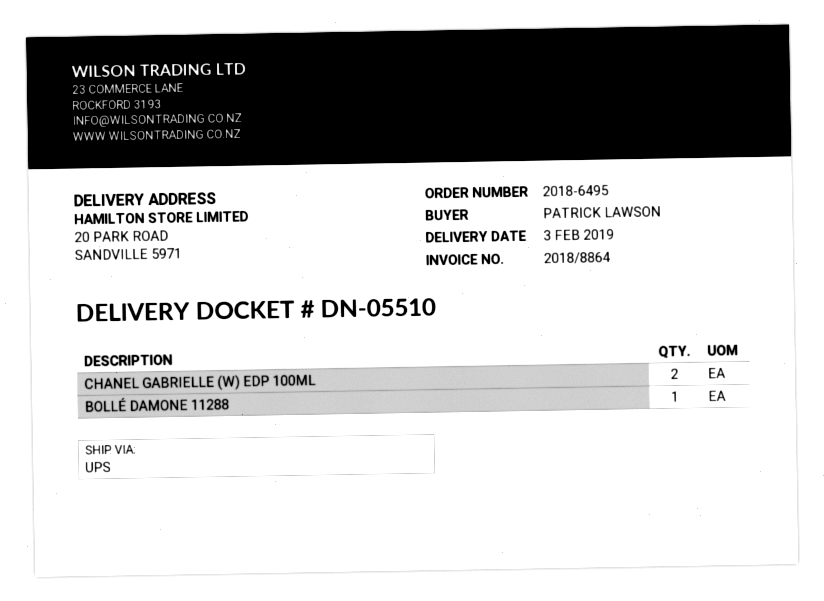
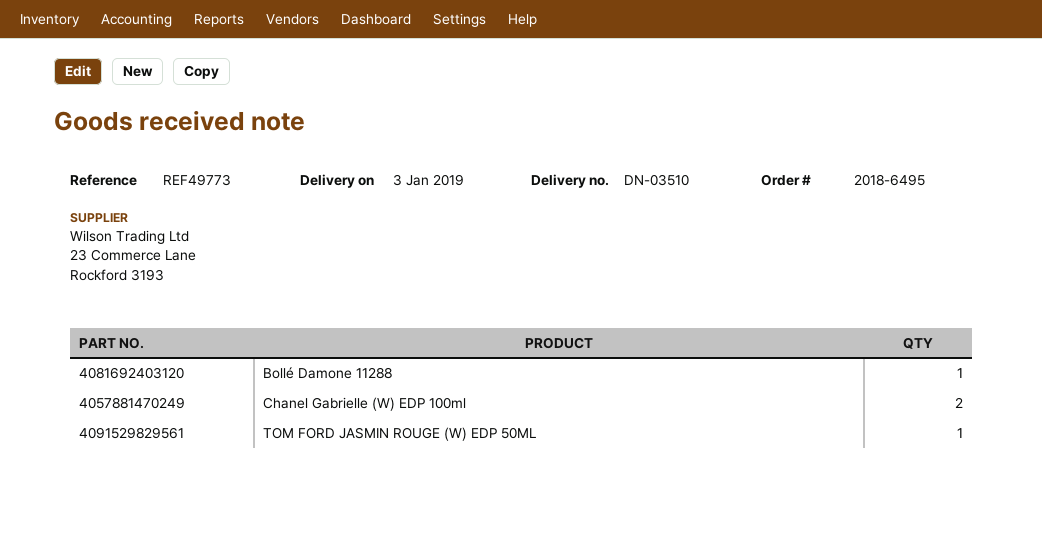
delivery note number: DN-05510 -> DN-03510
delivery date: 2019-02-03 -> 2019-01-03
TOM FORD JASMIN ROUGE (W) EDP 50ML: none -> 1

